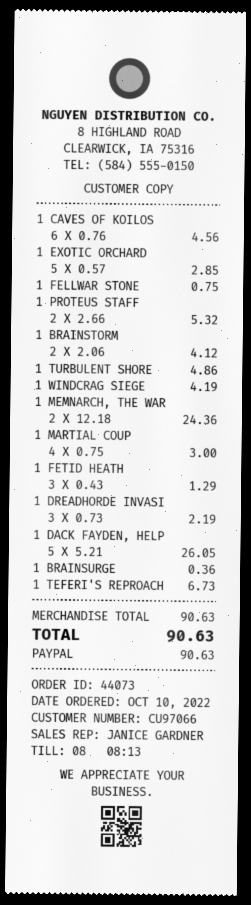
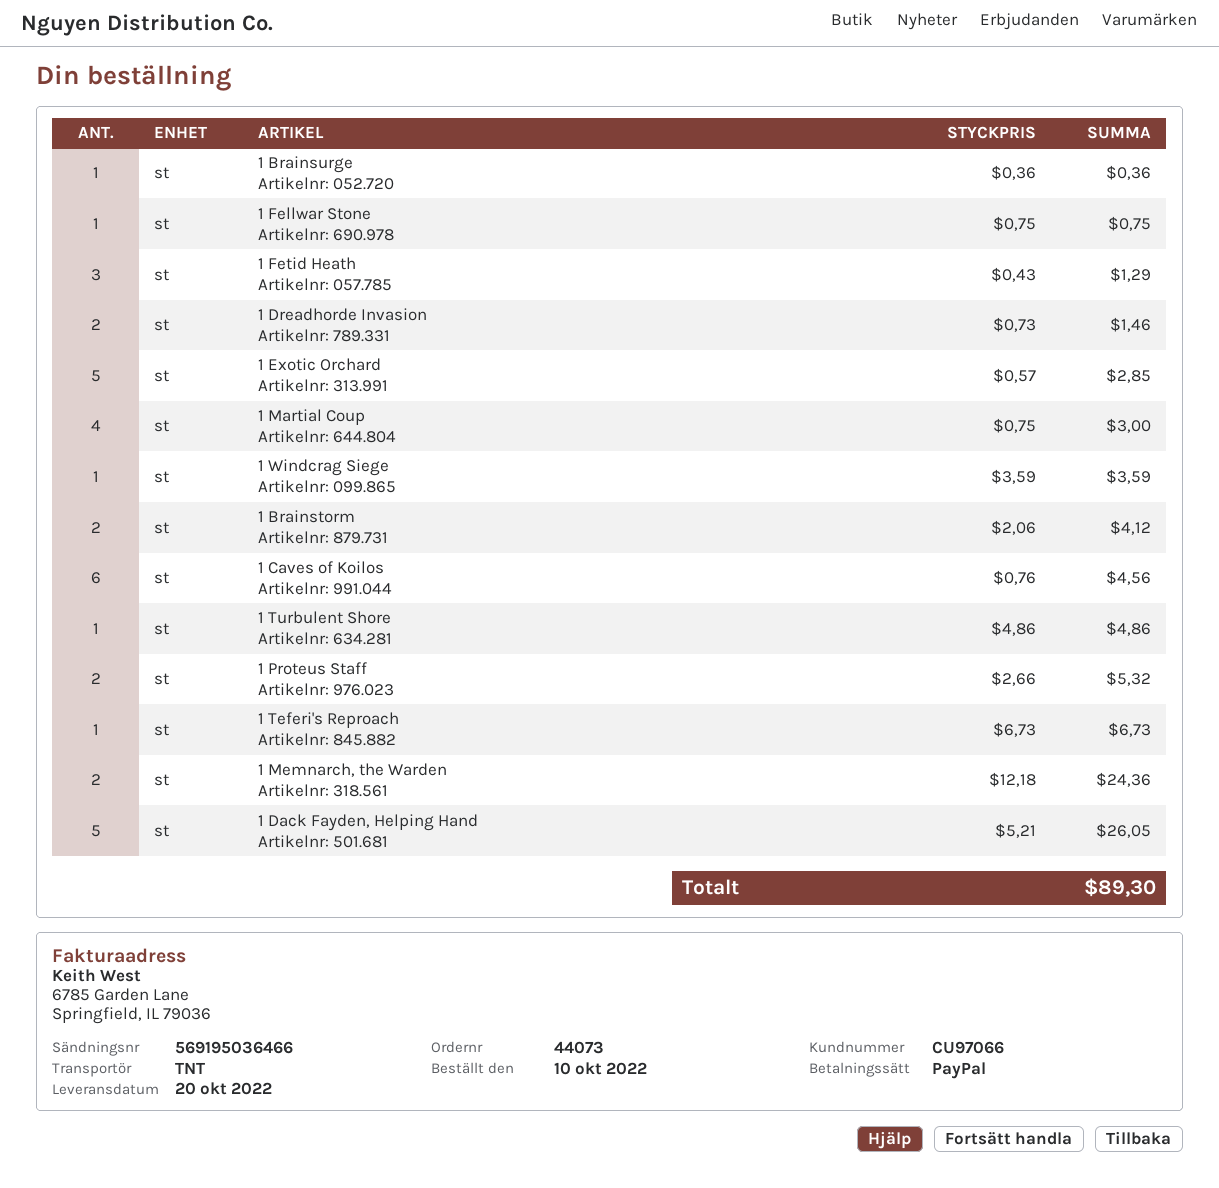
1 WINDCRAG SIEGE: 1 x 4.19 = 4.19 -> 1 x 3.59 = 3.59
1 DREADHORDE INVASI: 3 x 0.73 = 2.19 -> 2 x 0.73 = 1.46
total: 90.63 -> 89.30

